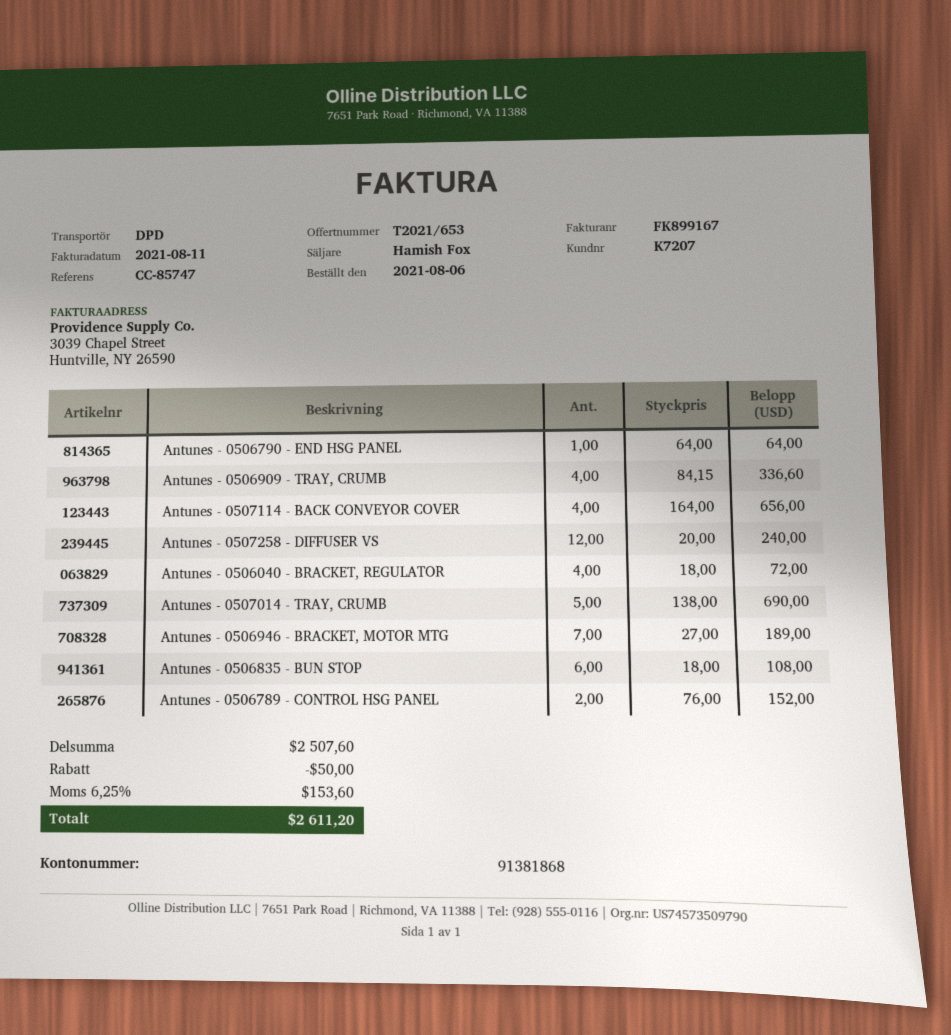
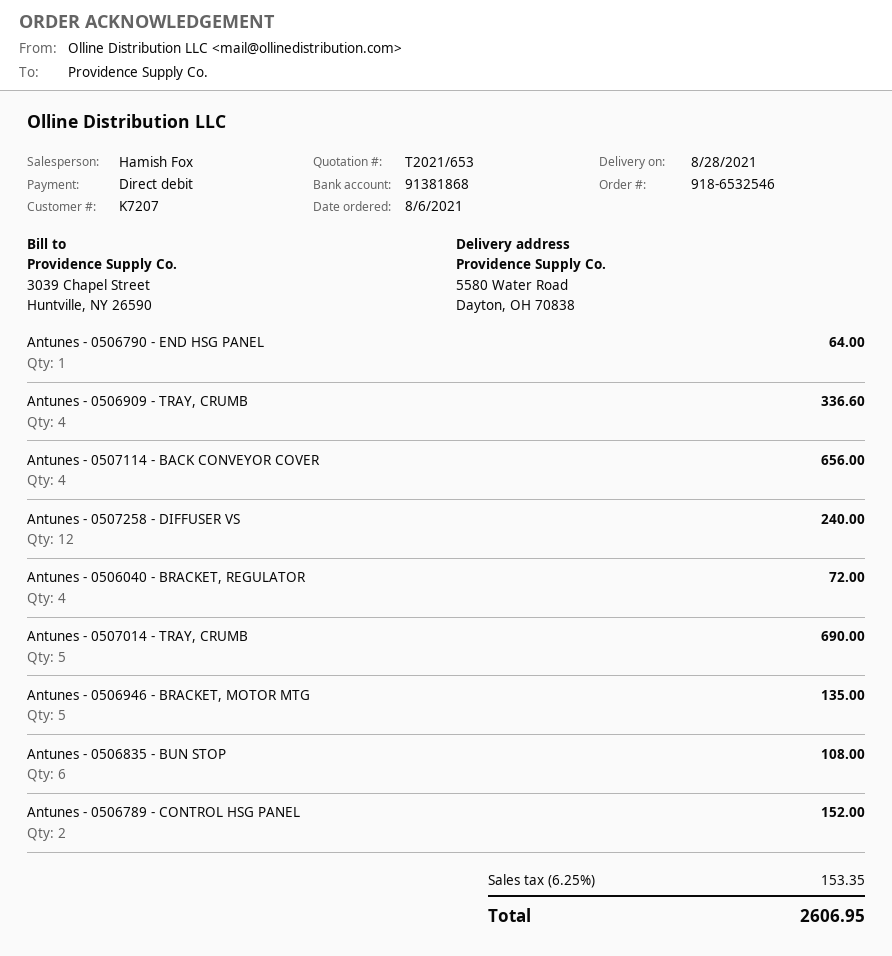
Antunes - 0506946 - BRACKET, MOTOR MTG: 7 for 189.00 -> 5 for 135.00
discount: 50.00 -> none
tax: 6.25% = 153.60 -> 6.25% = 153.35
total: 2611.20 -> 2606.95

